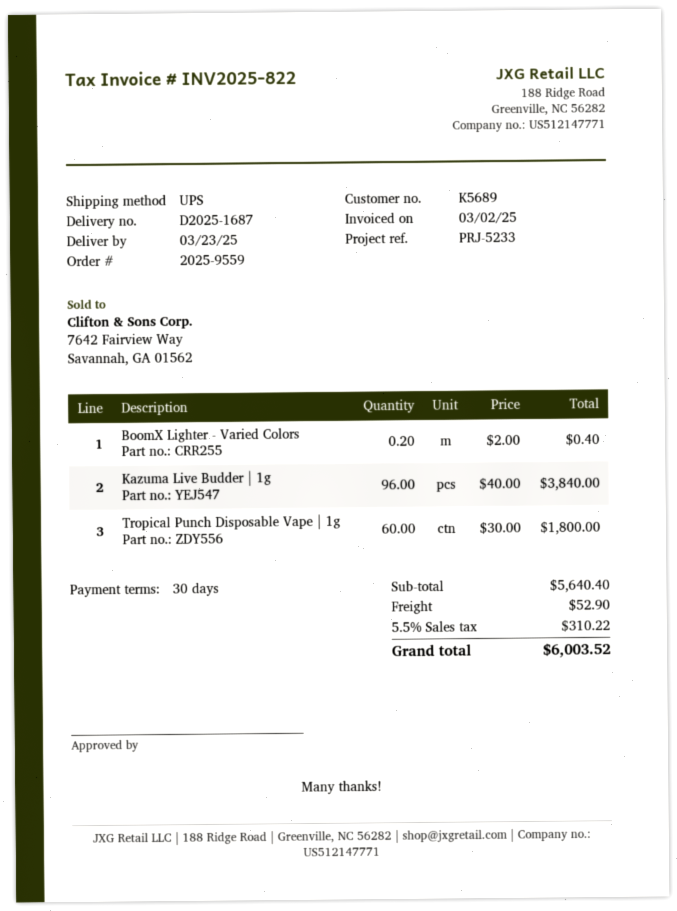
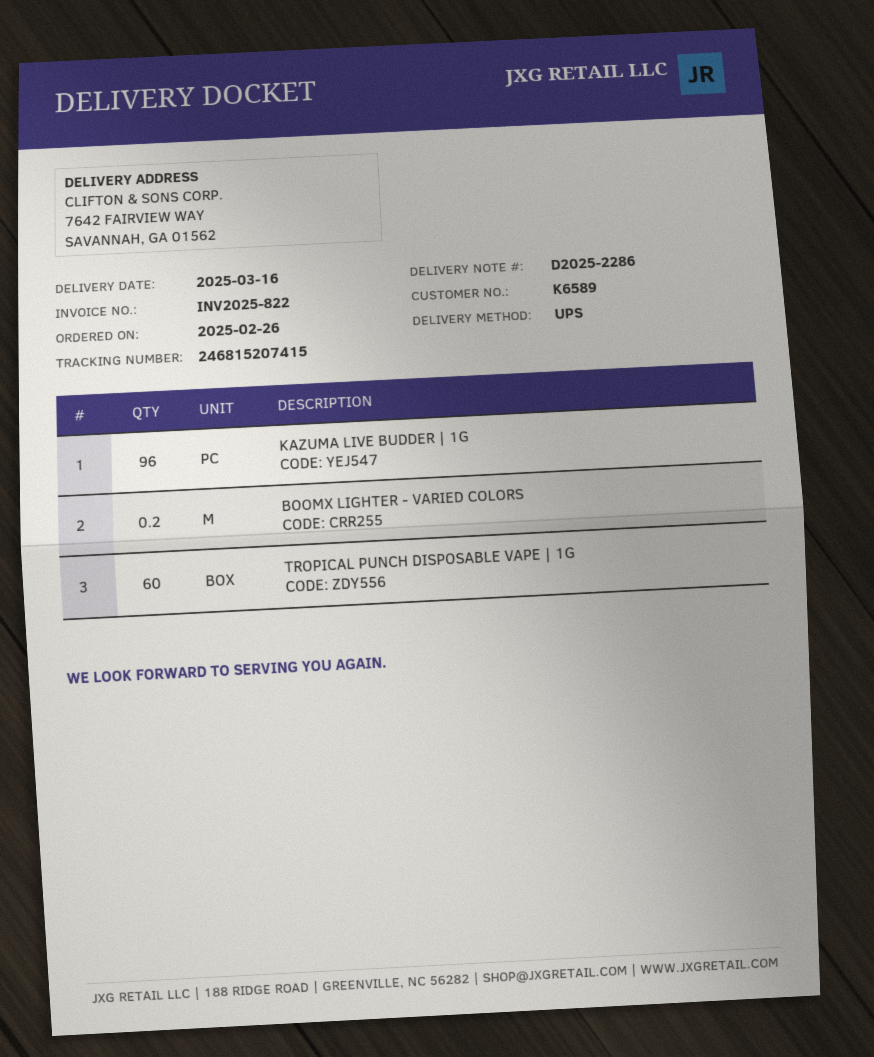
delivery note number: D2025-1687 -> D2025-2286
delivery date: 2025-03-23 -> 2025-03-16
customer number: K5689 -> K6589

